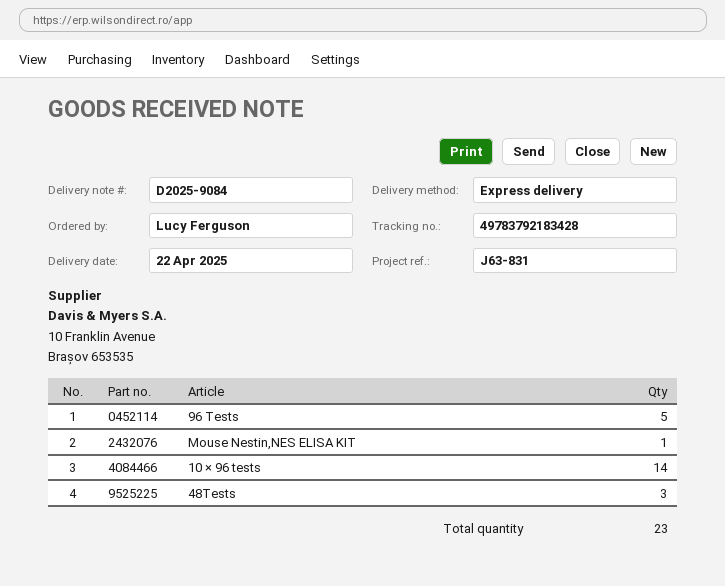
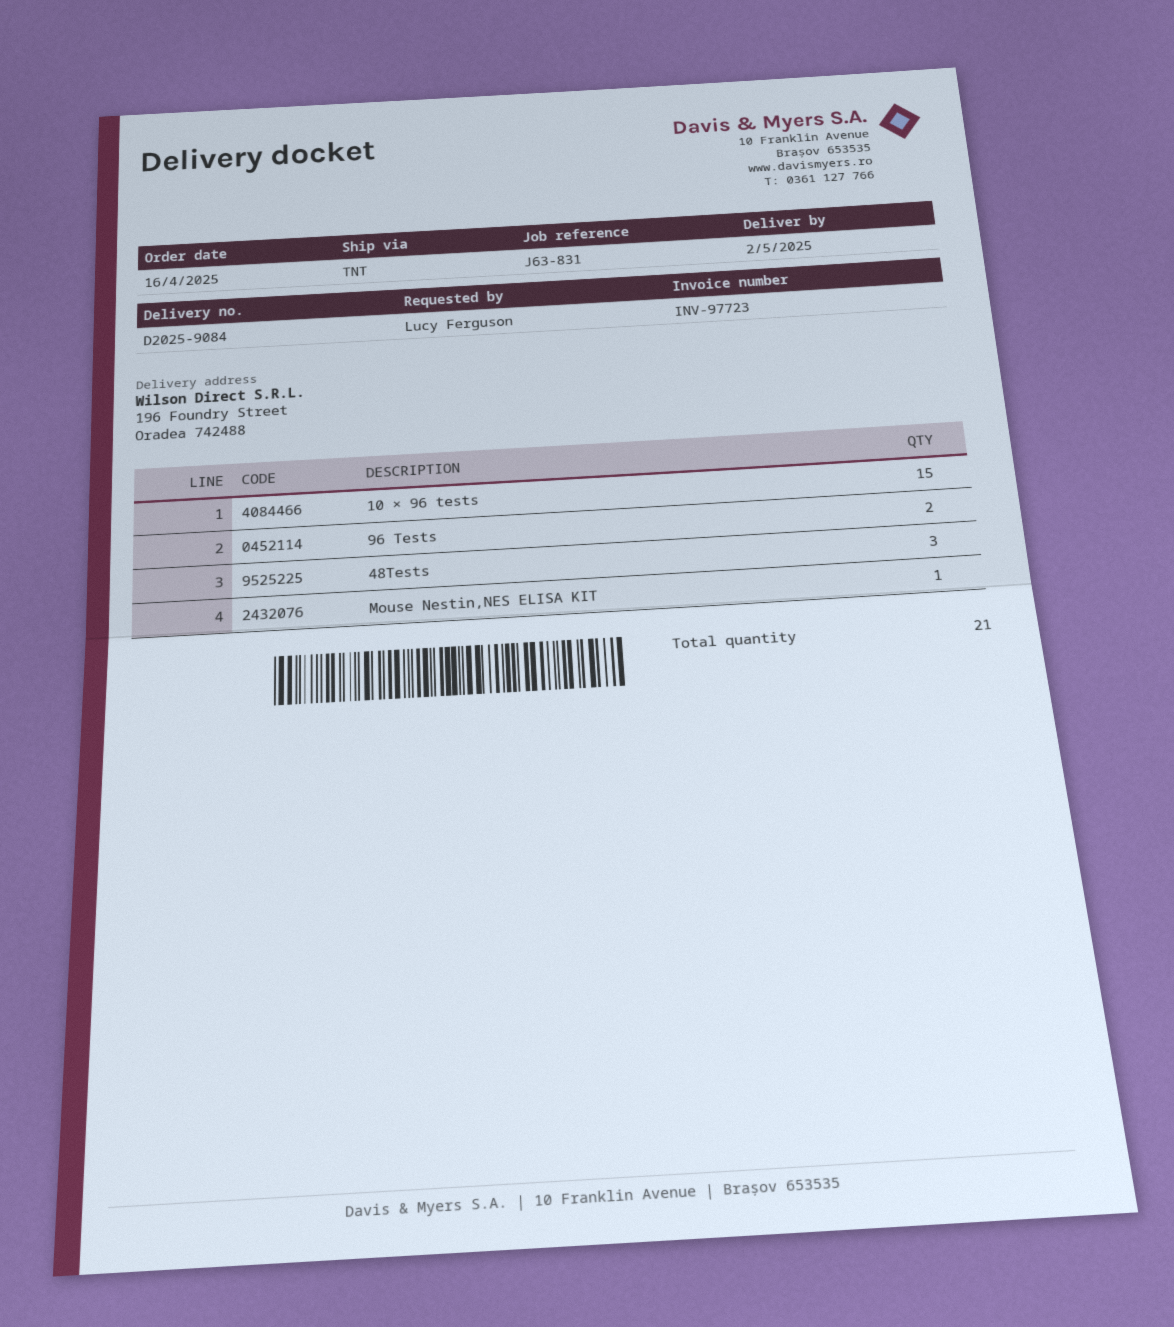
delivery date: 2025-04-22 -> 2025-05-02
shipping method: express -> TNT
96 Tests: 5 -> 2
10 × 96 tests: 14 -> 15
total quantity: 23 -> 21

